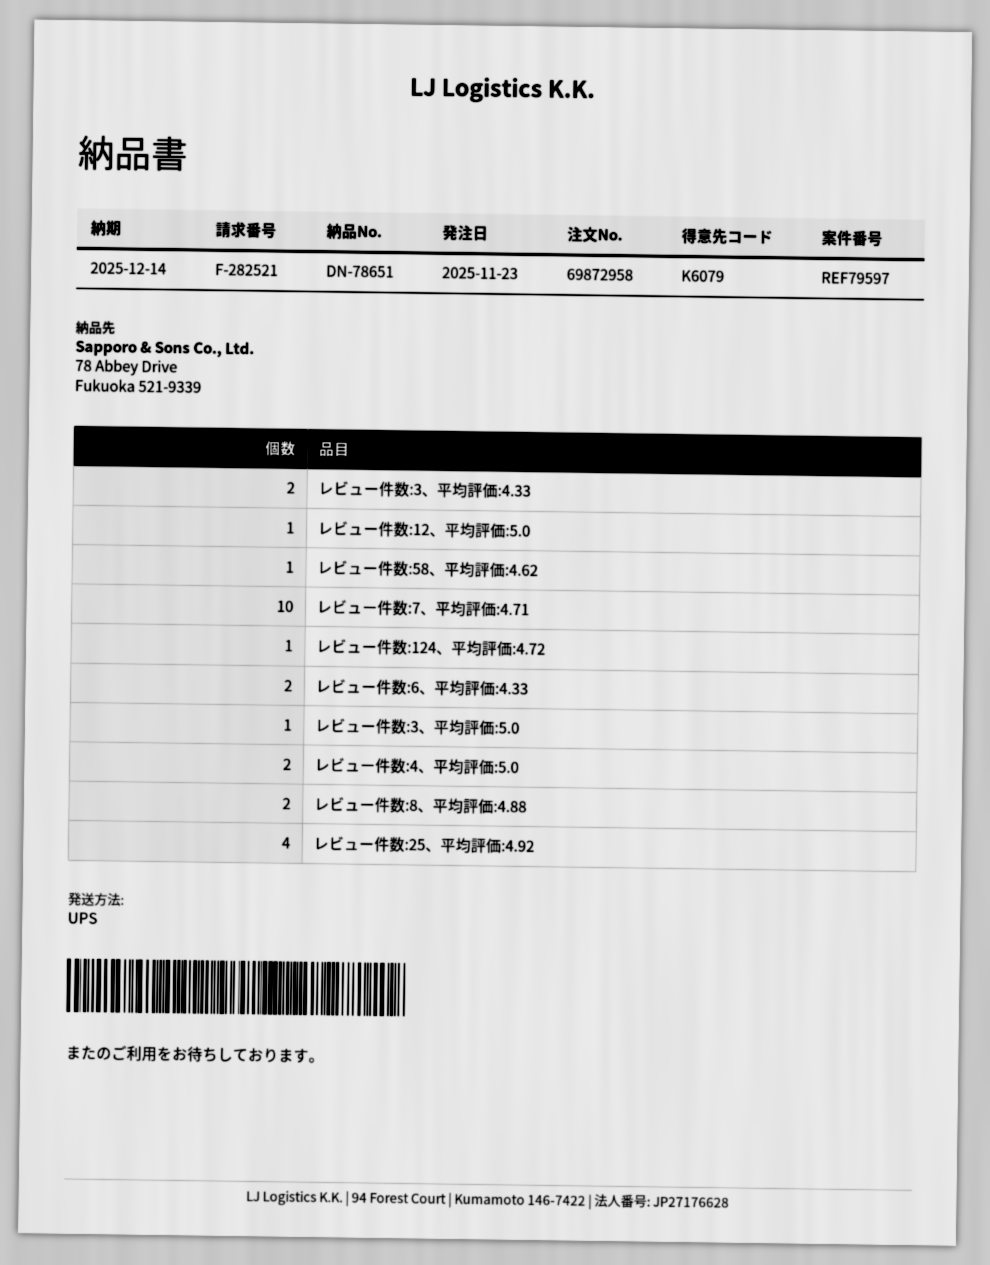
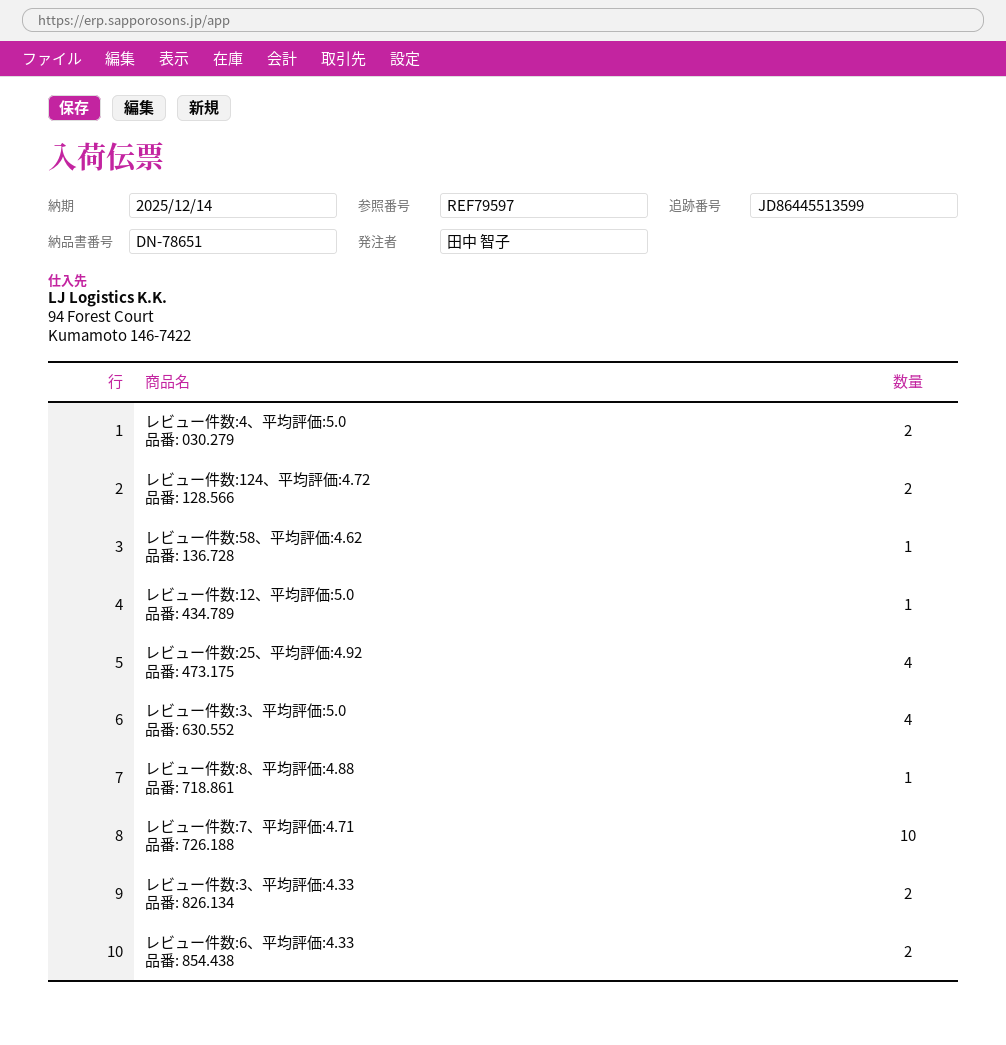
レビュー件数:124、平均評価:4.72: 1 -> 2
レビュー件数:3、平均評価:5.0: 1 -> 4
レビュー件数:8、平均評価:4.88: 2 -> 1

